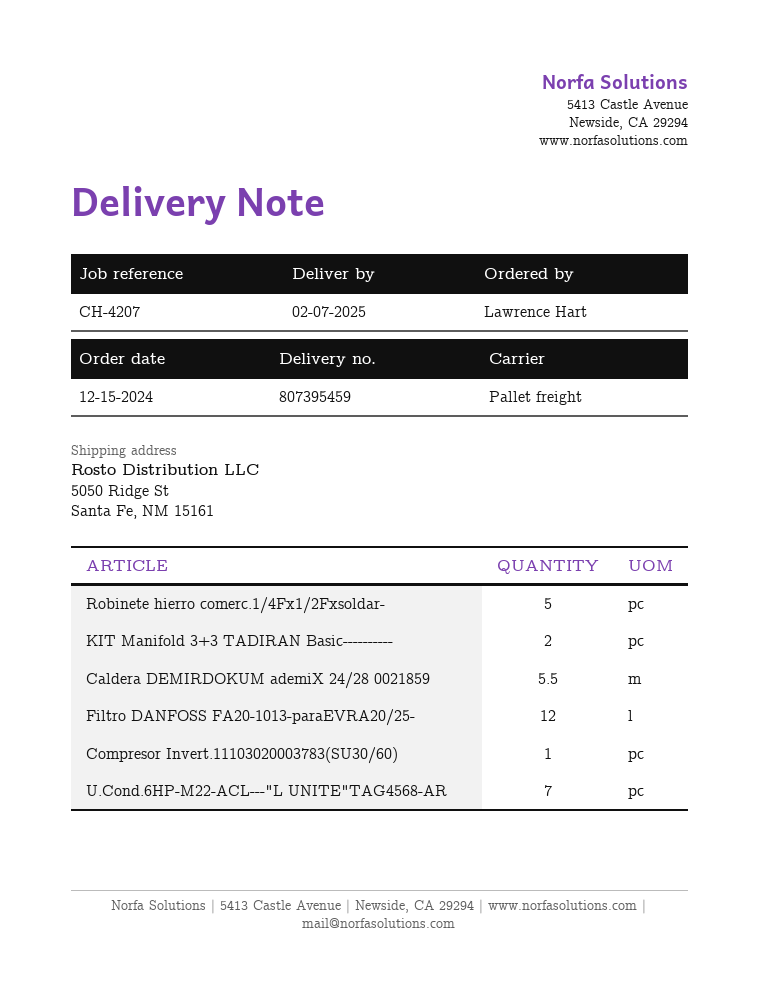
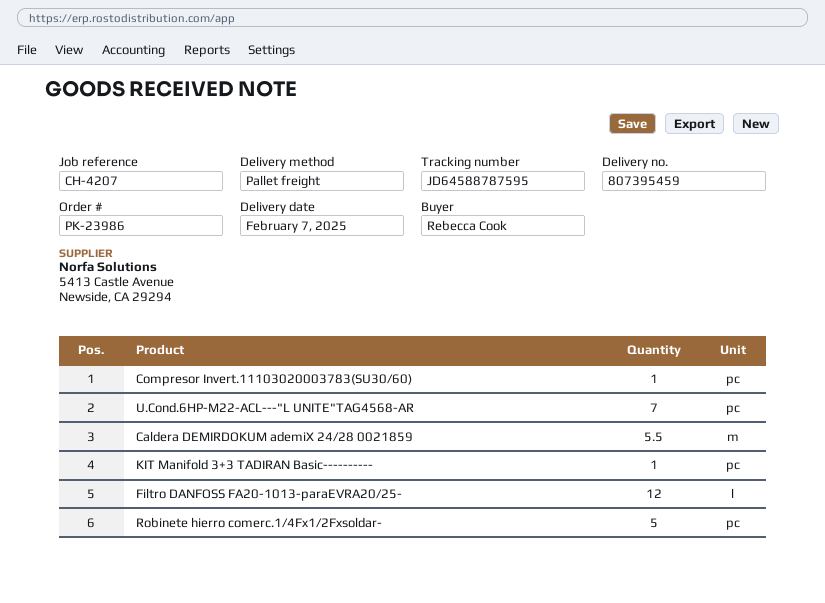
ordered by: Lawrence Hart -> Rebecca Cook
KIT Manifold 3+3 TADIRAN Basic----------: 2 -> 1

